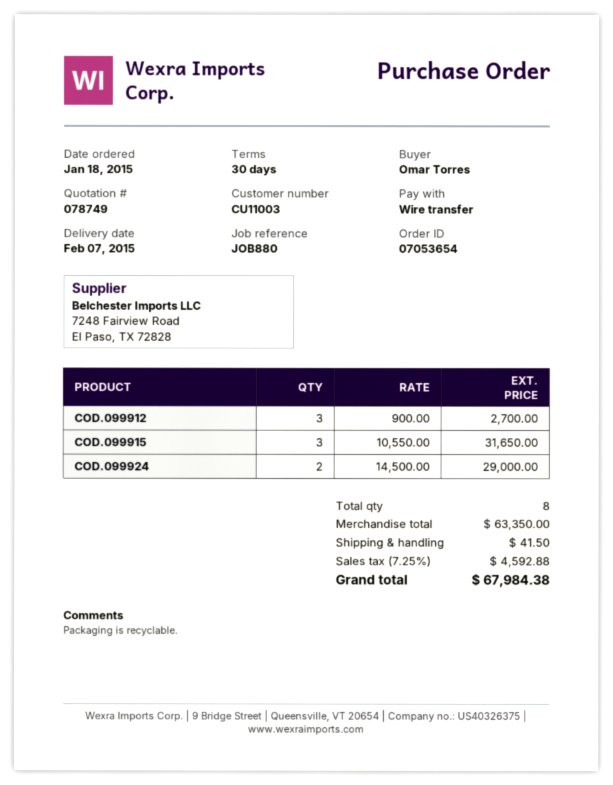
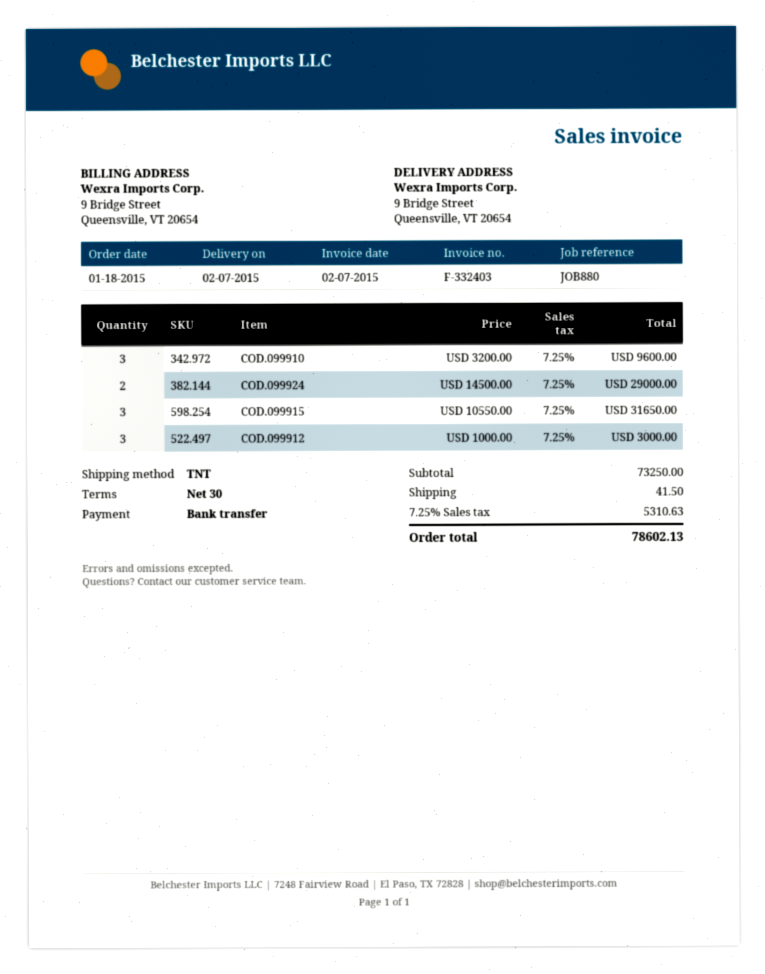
COD.099912: 3 x 900.00 = 2700.00 -> 3 x 1000.00 = 3000.00
COD.099910: none -> 3 x 3200.00 = 9600.00
subtotal: 63350.00 -> 73250.00
tax: 7.25% = 4592.88 -> 7.25% = 5310.63
total: 67984.38 -> 78602.13

